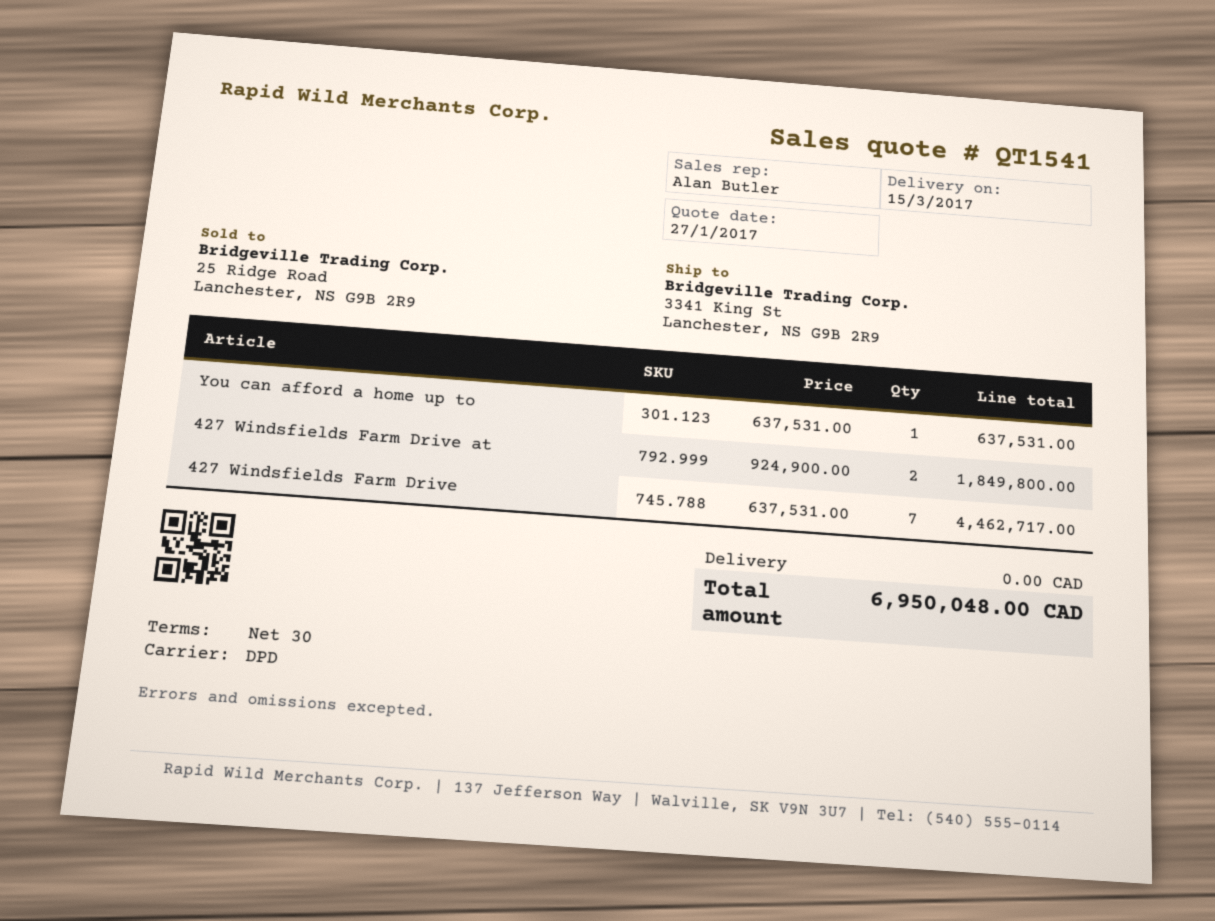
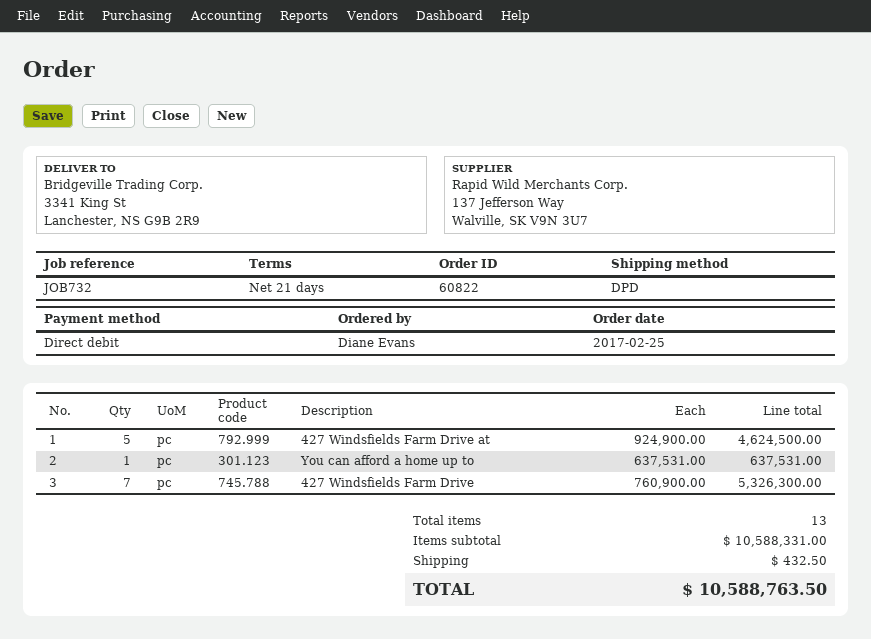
payment terms: 30 days -> 21 days
427 Windsfields Farm Drive at: 2 x 924900.00 = 1849800.00 -> 5 x 924900.00 = 4624500.00
427 Windsfields Farm Drive: 7 x 637531.00 = 4462717.00 -> 7 x 760900.00 = 5326300.00
shipping: 0.00 -> 432.50
total: 6950048.00 -> 10588763.50

